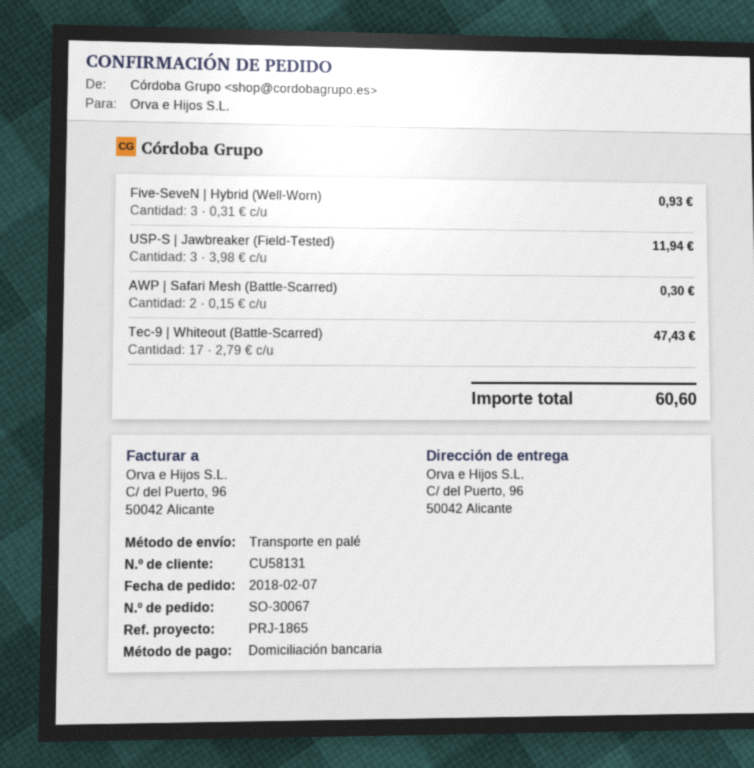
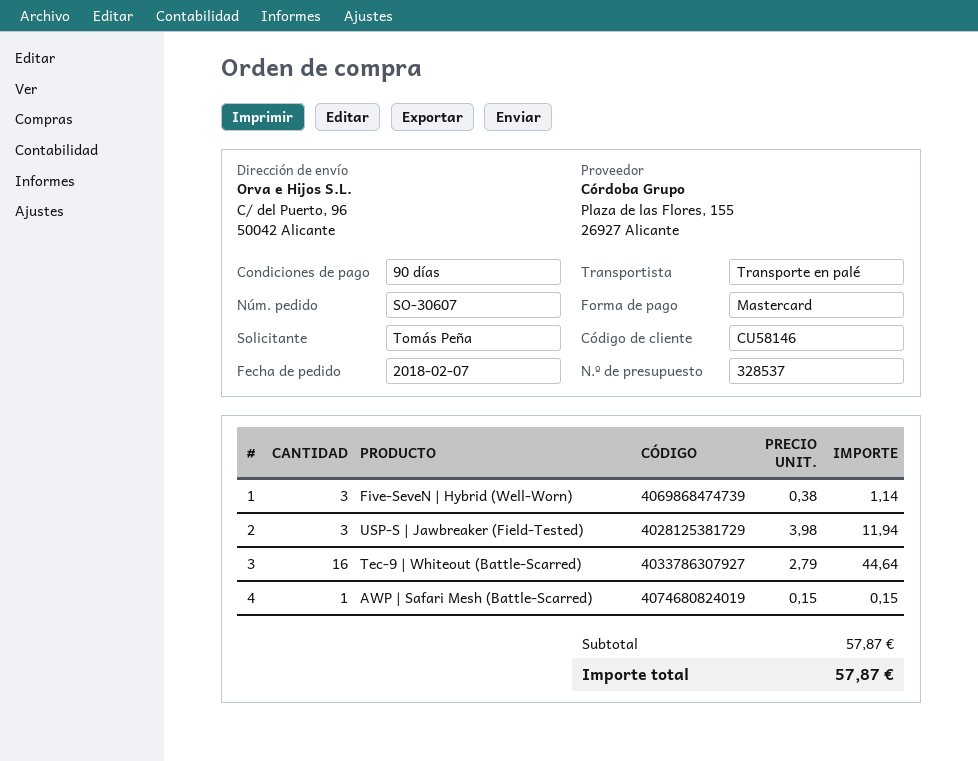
order number: SO-30067 -> SO-30607
customer number: CU58131 -> CU58146
payment method: direct debit -> Mastercard
Five-SeveN | Hybrid (Well-Worn): 3 x 0.31 = 0.93 -> 3 x 0.38 = 1.14
AWP | Safari Mesh (Battle-Scarred): 2 x 0.15 = 0.30 -> 1 x 0.15 = 0.15
Tec-9 | Whiteout (Battle-Scarred): 17 x 2.79 = 47.43 -> 16 x 2.79 = 44.64
total: 60.60 -> 57.87

